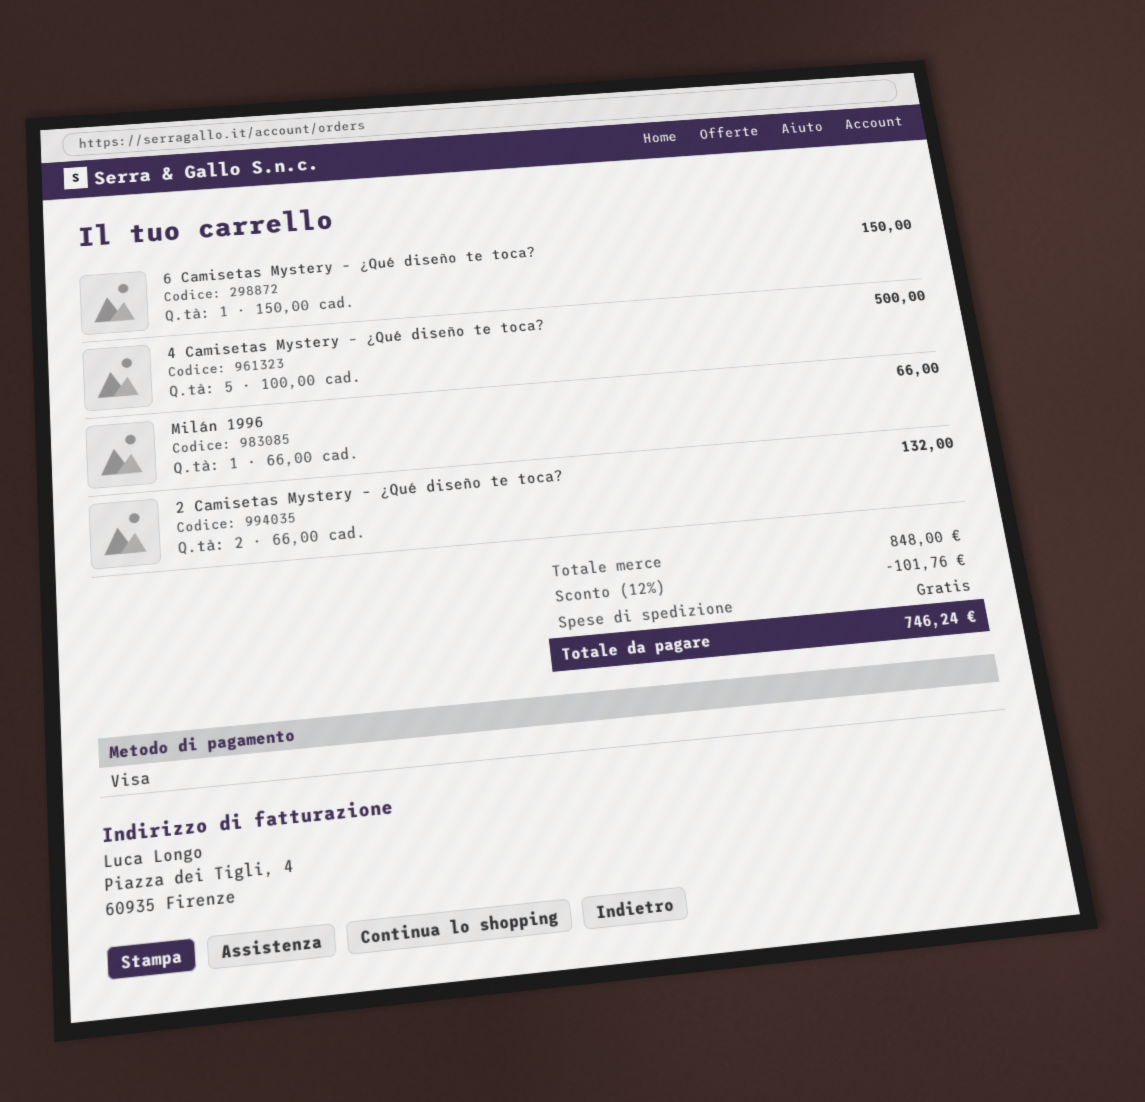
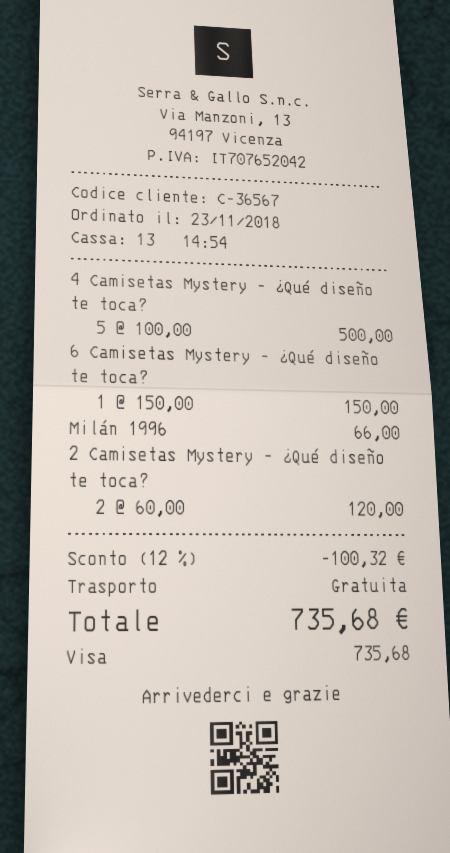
2 Camisetas Mystery – ¿Qué diseño te toca?: 2 x 66.00 = 132.00 -> 2 x 60.00 = 120.00
discount: 12% = 101.76 -> 12% = 100.32
total: 746.24 -> 735.68

